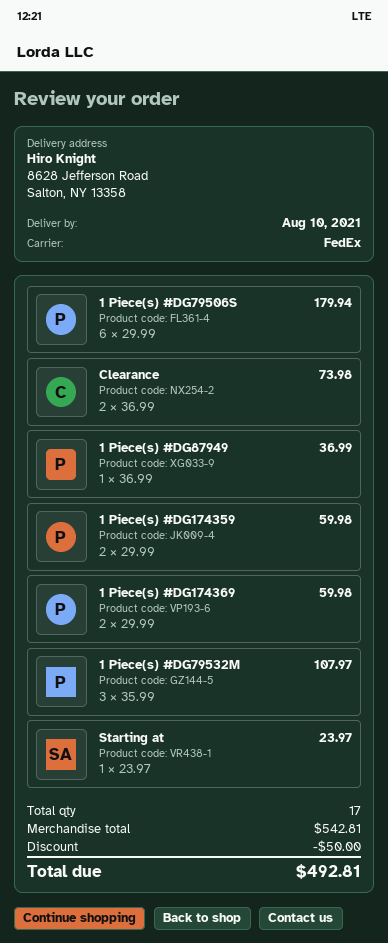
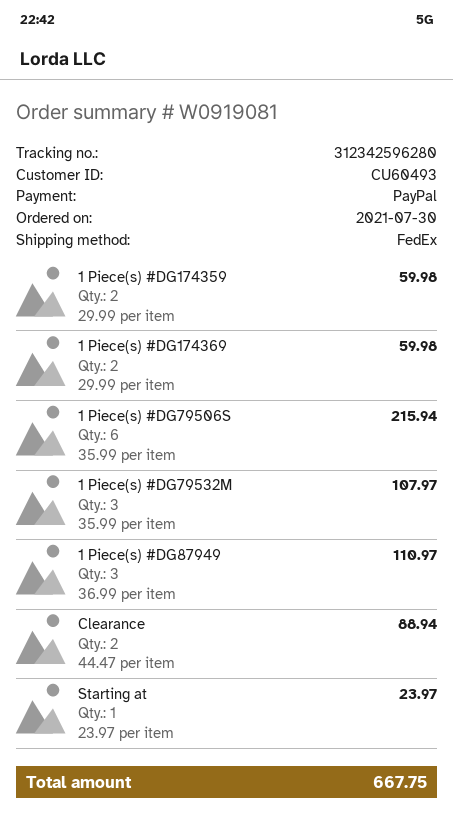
1 Piece(s) #DG79506S: 6 x 29.99 = 179.94 -> 6 x 35.99 = 215.94
Clearance: 2 x 36.99 = 73.98 -> 2 x 44.47 = 88.94
1 Piece(s) #DG87949: 1 x 36.99 = 36.99 -> 3 x 36.99 = 110.97
discount: 50.00 -> none
total: 492.81 -> 667.75

